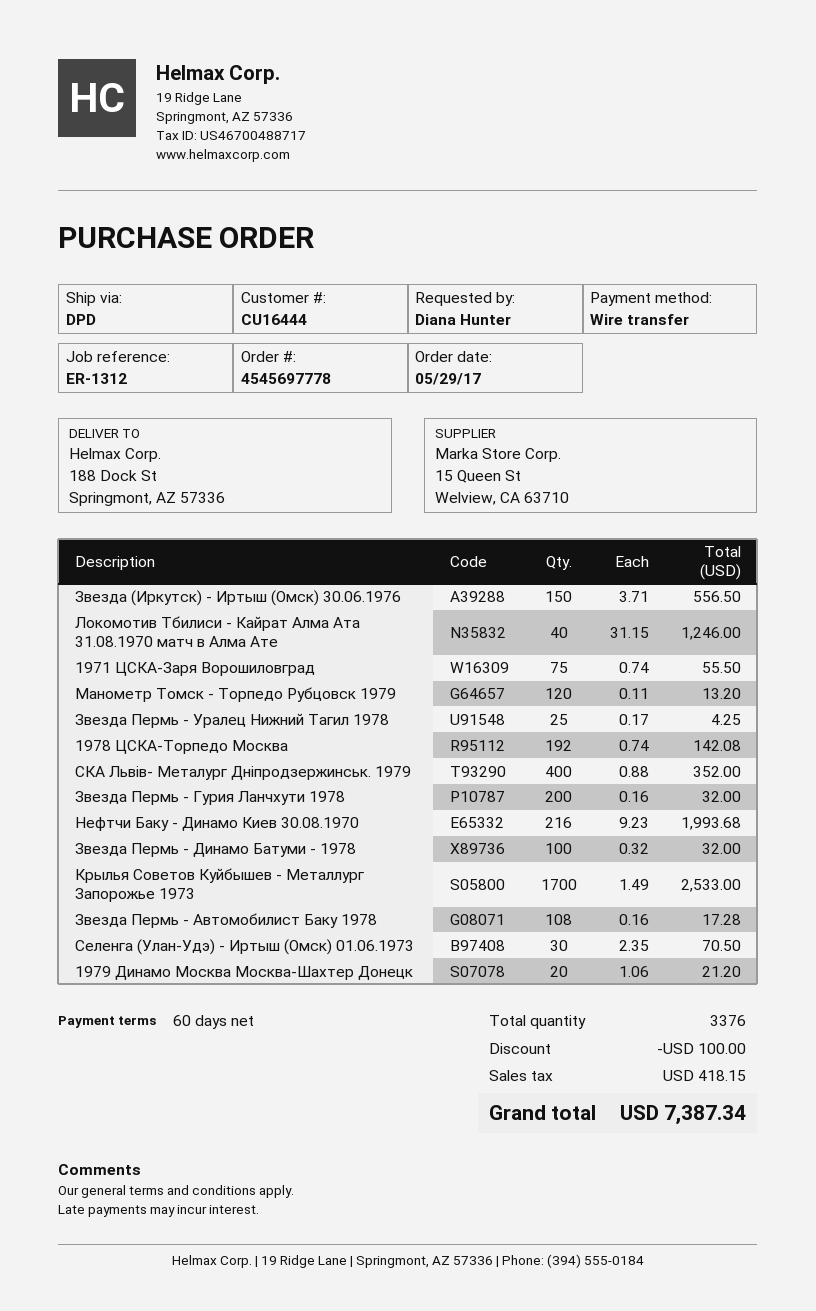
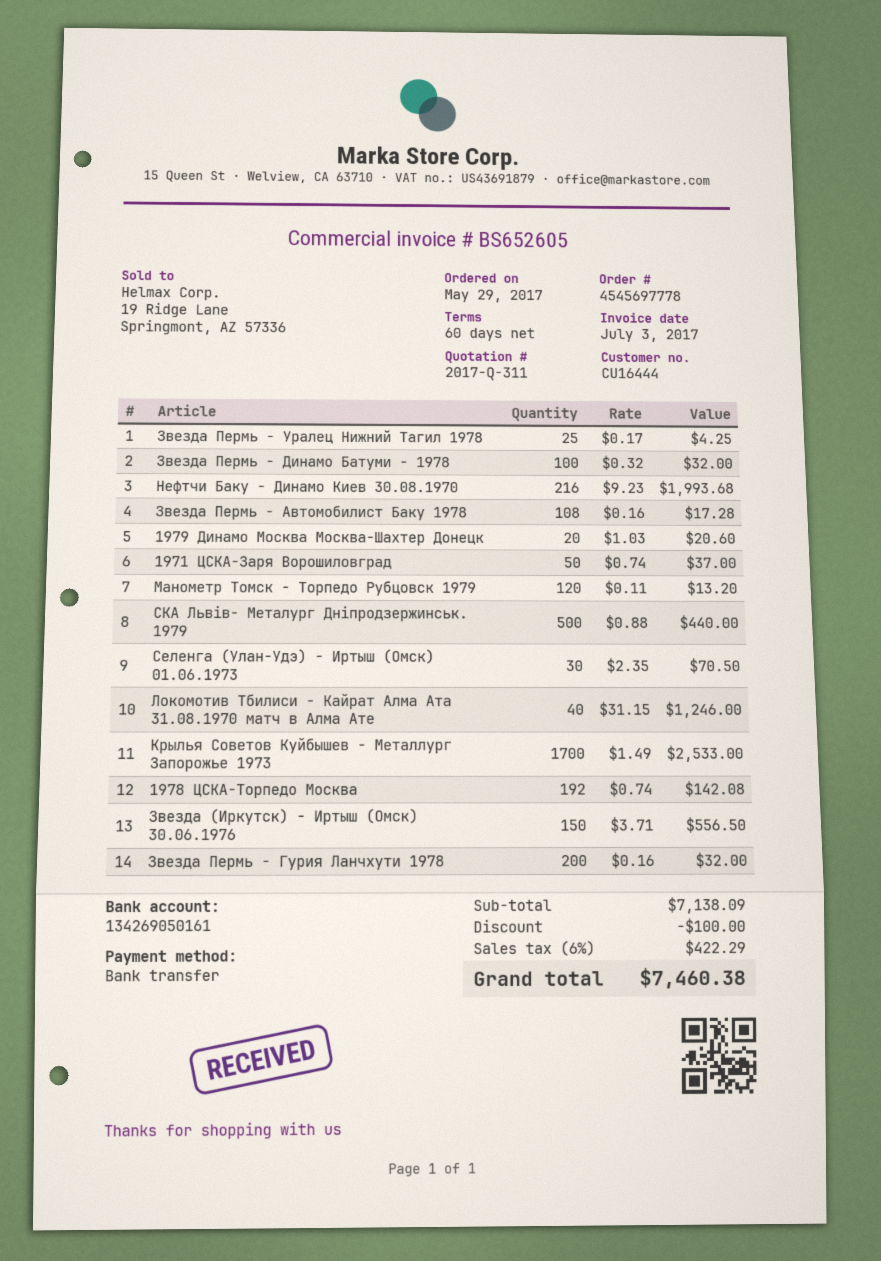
1971 ЦСКА-Заря Ворошиловград: 75 x 0.74 = 55.50 -> 50 x 0.74 = 37.00
СКА Львів- Металург Дніпродзержинськ. 1979: 400 x 0.88 = 352.00 -> 500 x 0.88 = 440.00
1979 Динамо Москва Москва-Шахтер Донецк: 20 x 1.06 = 21.20 -> 20 x 1.03 = 20.60
tax: 418.15 -> 422.29
total: 7387.34 -> 7460.38

